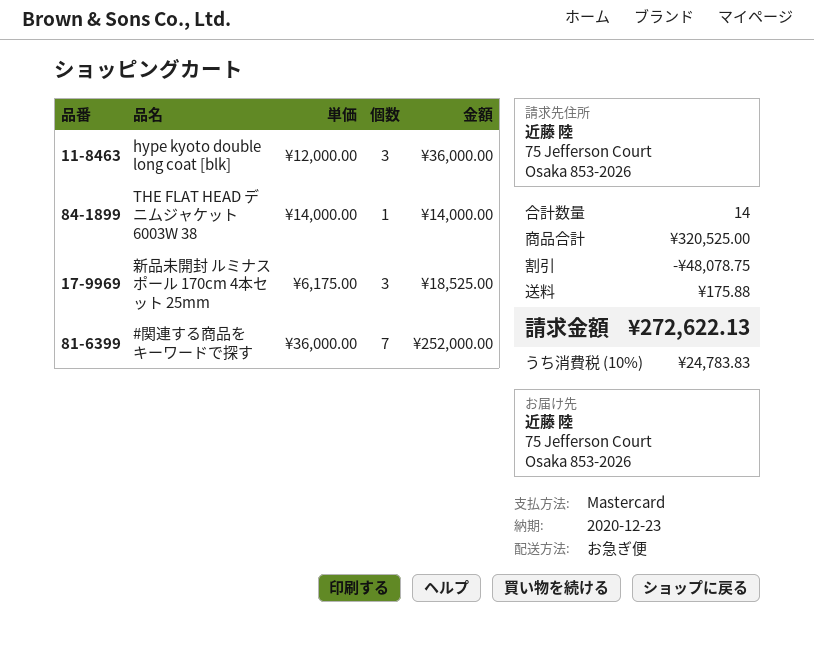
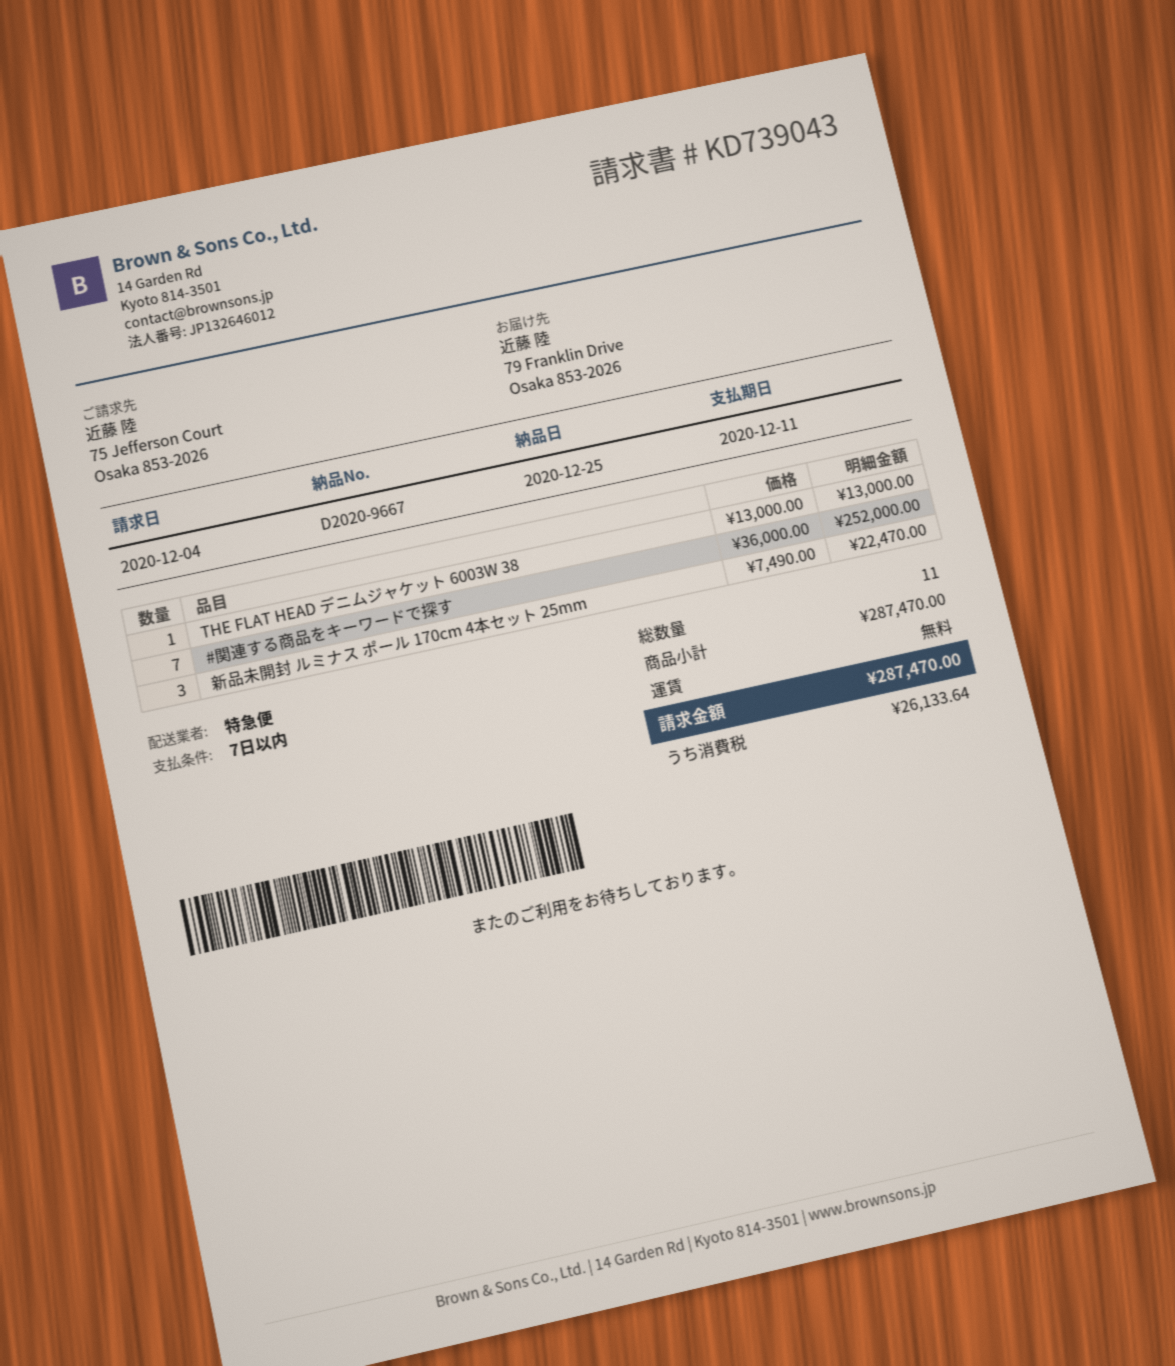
delivery date: 2020-12-23 -> 2020-12-25
ship to: 75 Jefferson Court, Osaka 853-2026 -> 79 Franklin Drive, Osaka 853-2026
hype kyoto double long coat [blk]: 3 x 12000.00 = 36000.00 -> none
THE FLAT HEAD デニムジャケット 6003W 38: 1 x 14000.00 = 14000.00 -> 1 x 13000.00 = 13000.00
新品未開封 ルミナス ポール 170cm 4本セット 25mm: 3 x 6175.00 = 18525.00 -> 3 x 7490.00 = 22470.00
total quantity: 14 -> 11
subtotal: 320525.00 -> 287470.00
discount: 48078.75 -> none
shipping: 175.88 -> 0.00
tax: 24783.83 -> 26133.64
total: 272622.13 -> 287470.00

